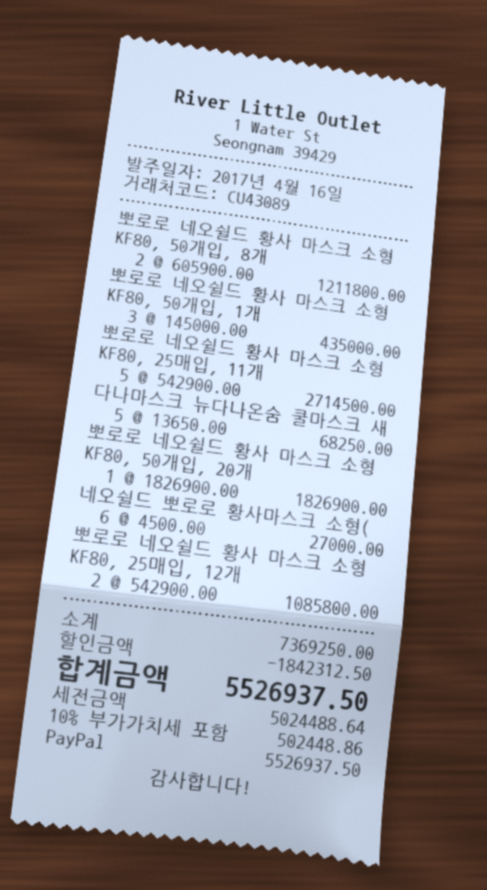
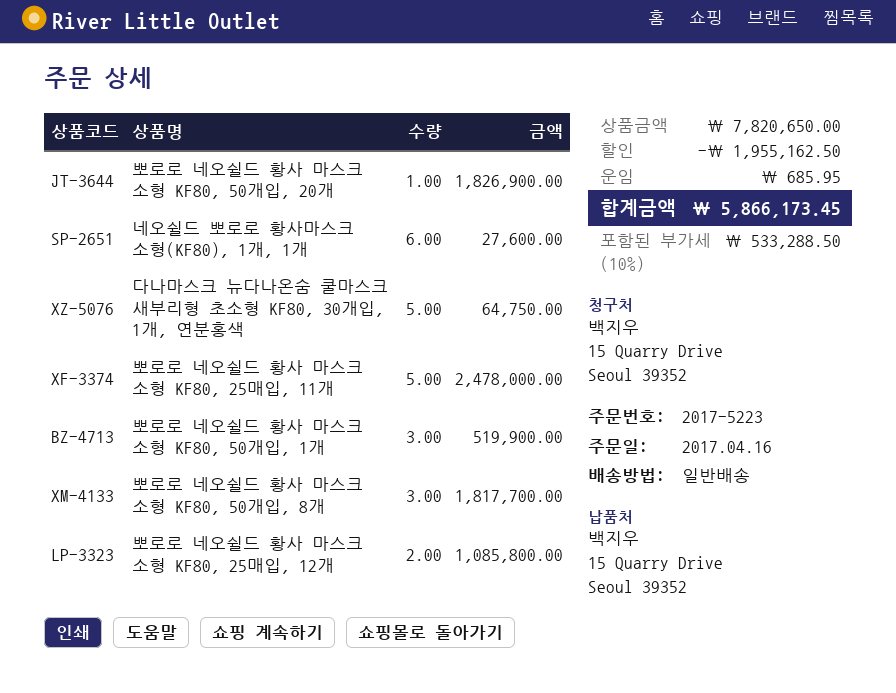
뽀로로 네오쉴드 황사 마스크 소형 KF80, 50개입, 8개: 2 for 1211800.00 -> 3 for 1817700.00
뽀로로 네오쉴드 황사 마스크 소형 KF80, 50개입, 1개: 3 for 435000.00 -> 3 for 519900.00
뽀로로 네오쉴드 황사 마스크 소형 KF80, 25매입, 11개: 5 for 2714500.00 -> 5 for 2478000.00
다나마스크 뉴다나온숨 쿨마스크 새: 5 for 68250.00 -> 5 for 64750.00
네오쉴드 뽀로로 황사마스크 소형(: 6 for 27000.00 -> 6 for 27600.00
subtotal: 7369250.00 -> 7820650.00
discount: 1842312.50 -> 1955162.50
shipping: none -> 685.95
tax: 10% = 502448.86 -> 10% = 533288.50
total: 5526937.50 -> 5866173.45

